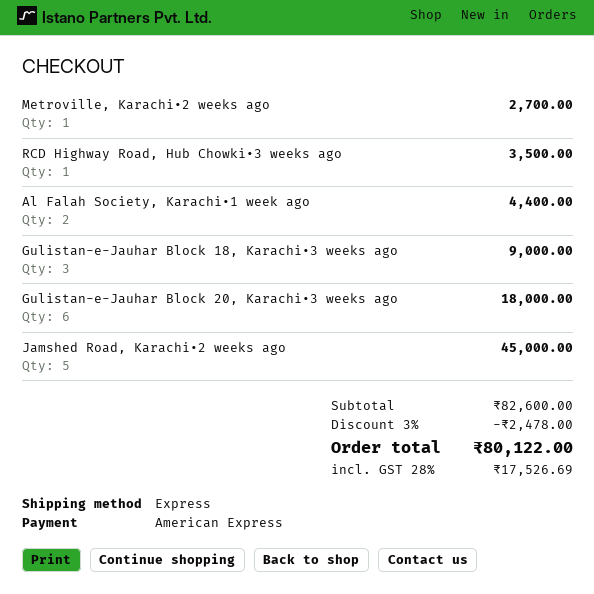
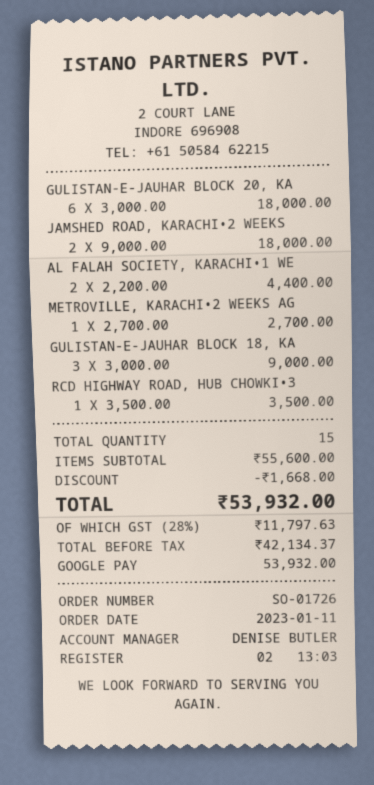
payment method: American Express -> Google Pay
Jamshed Road, Karachi•2 weeks ago: 5 for 45000.00 -> 2 for 18000.00
subtotal: 82600.00 -> 55600.00
discount: 2478.00 -> 1668.00
tax: 28% = 17526.69 -> 28% = 11797.63
total: 80122.00 -> 53932.00

